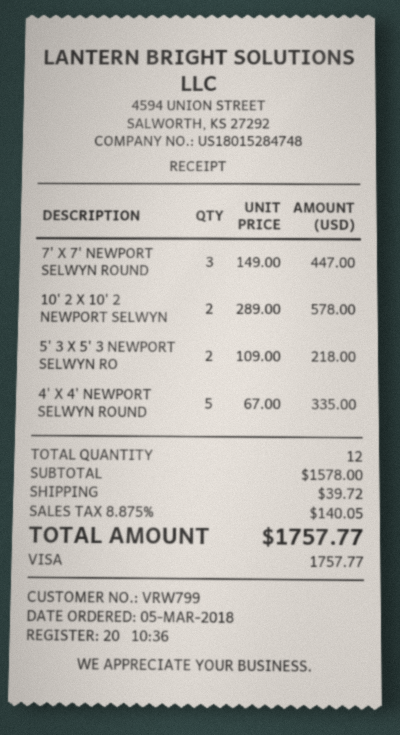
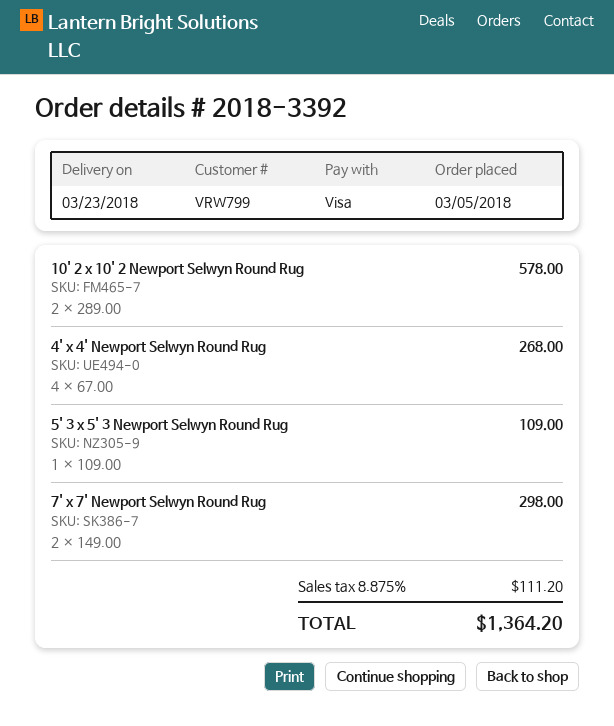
7' X 7' NEWPORT SELWYN ROUND: 3 x 149.00 = 447.00 -> 2 x 149.00 = 298.00
5' 3 X 5' 3 NEWPORT SELWYN RO: 2 x 109.00 = 218.00 -> 1 x 109.00 = 109.00
4' X 4' NEWPORT SELWYN ROUND: 5 x 67.00 = 335.00 -> 4 x 67.00 = 268.00
shipping: 39.72 -> none
tax: 8.875% = 140.05 -> 8.875% = 111.20
total: 1757.77 -> 1364.20

